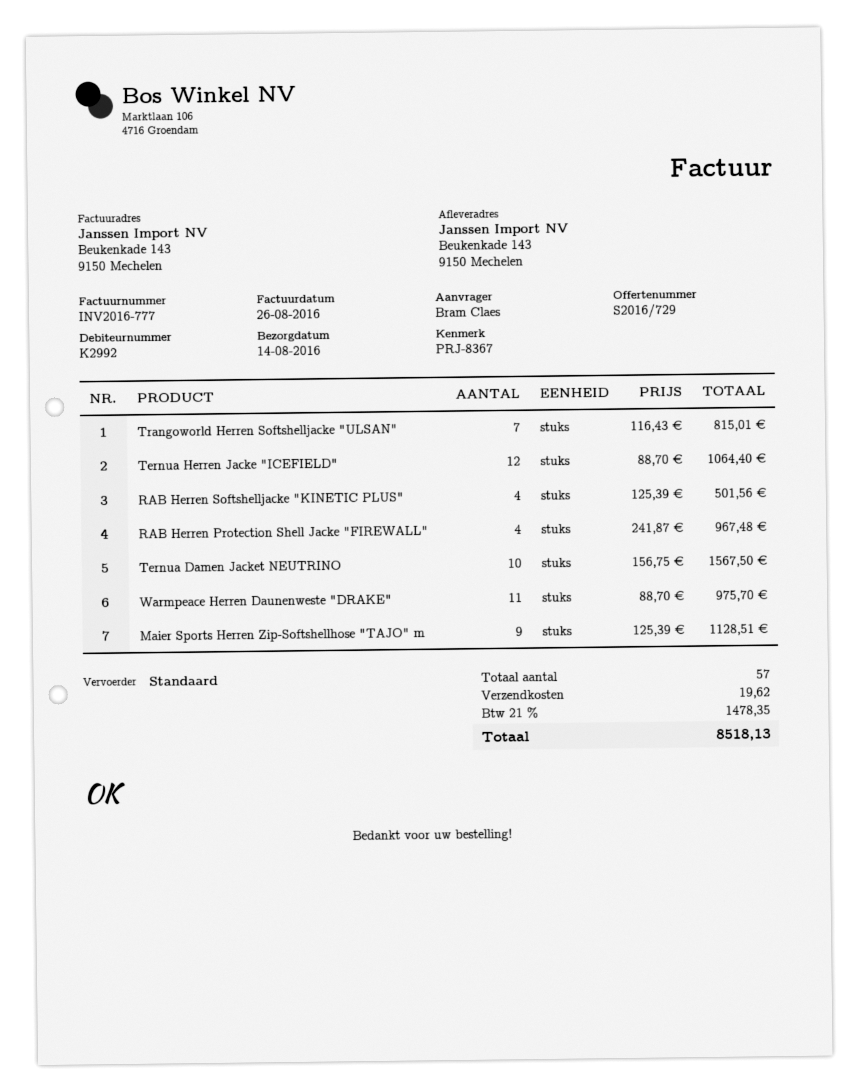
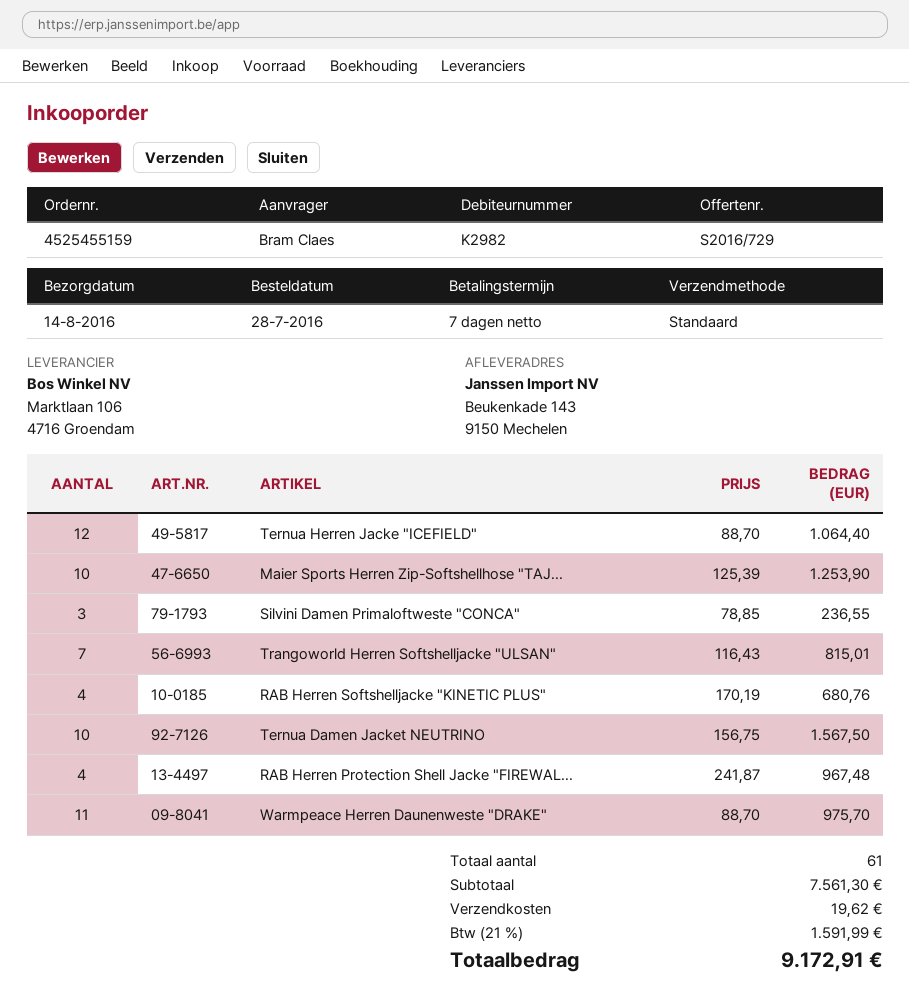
customer number: K2992 -> K2982
RAB Herren Softshelljacke "KINETIC PLUS": 4 x 125.39 = 501.56 -> 4 x 170.19 = 680.76
Maier Sports Herren Zip-Softshellhose "TAJO" m: 9 x 125.39 = 1128.51 -> 10 x 125.39 = 1253.90
Silvini Damen Primaloftweste "CONCA": none -> 3 x 78.85 = 236.55
total quantity: 57 -> 61
tax: 21% = 1478.35 -> 21% = 1591.99
total: 8518.13 -> 9172.91

